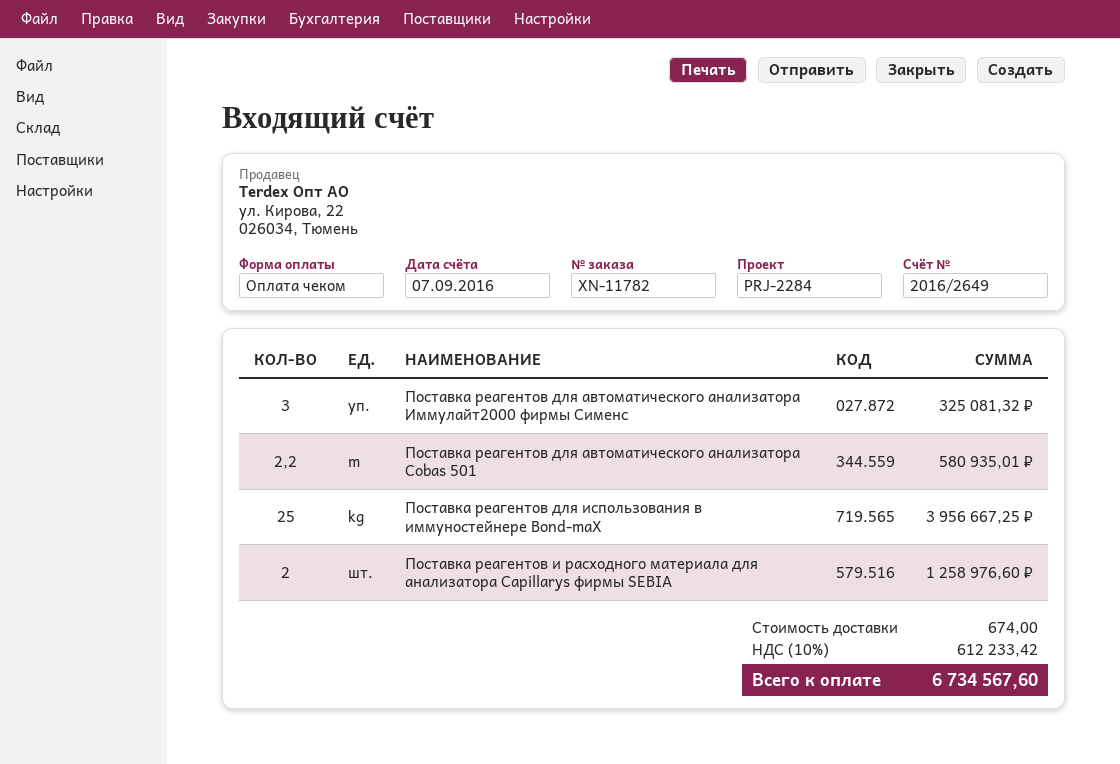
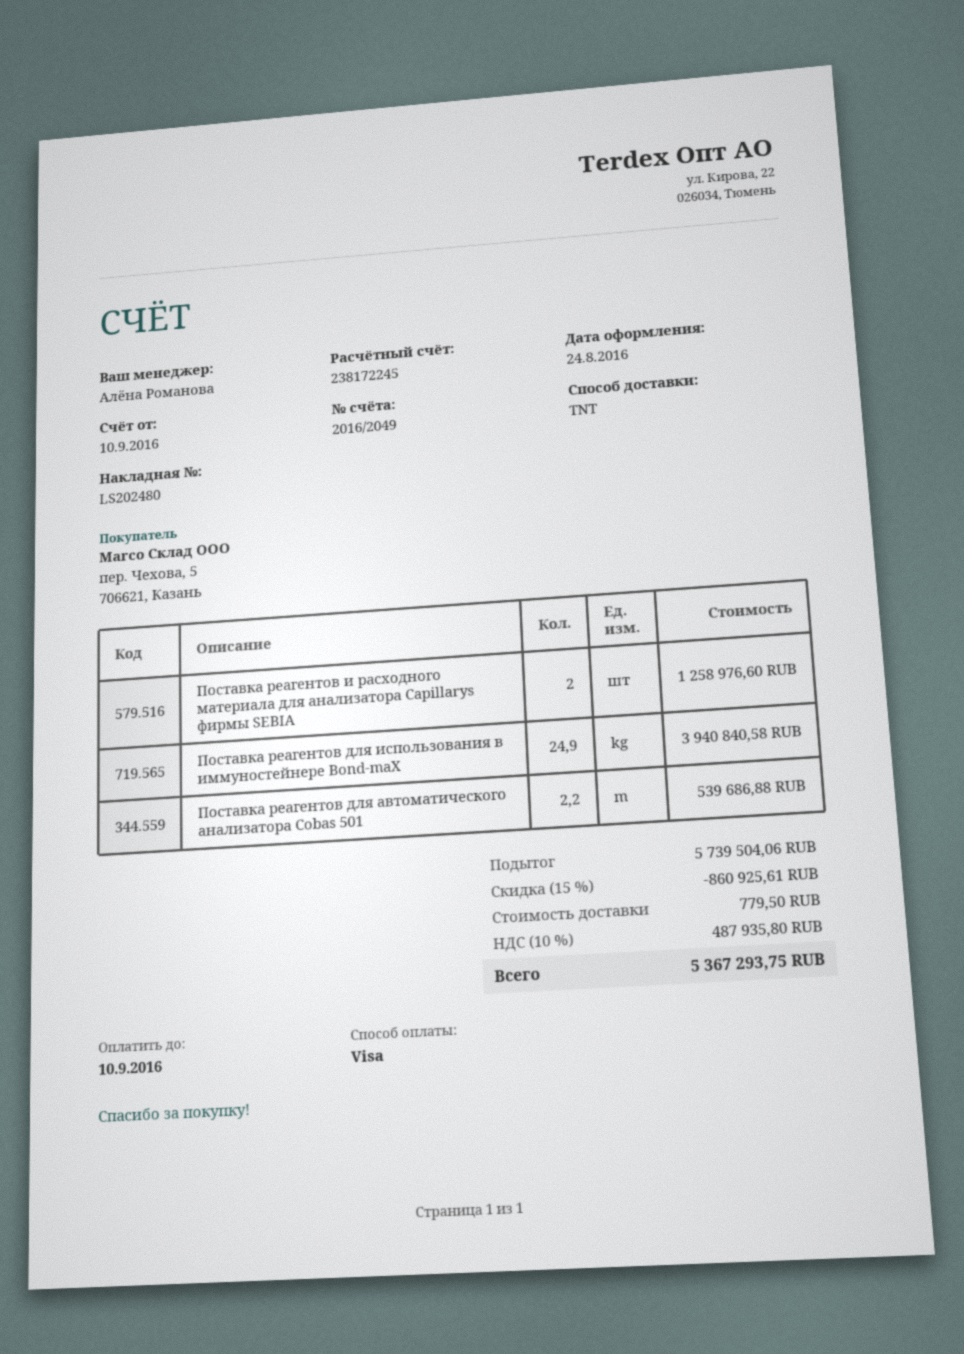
invoice number: 2016/2649 -> 2016/2049
invoice date: 2016-09-07 -> 2016-09-10
payment method: cheque -> Visa
Поставка реагентов для автоматического анализатора Иммулайт2000 фирмы Сименс: 3 for 325081.32 -> none
Поставка реагентов для автоматического анализатора Сobas 501: 2.2 for 580935.01 -> 2.2 for 539686.88
Поставка реагентов для использования в иммуностейнере Bond-maX: 25 for 3956667.25 -> 24.9 for 3940840.58
discount: none -> 15% = 860925.61
shipping: 674.00 -> 779.50
tax: 10% = 612233.42 -> 10% = 487935.80
total: 6734567.60 -> 5367293.75

